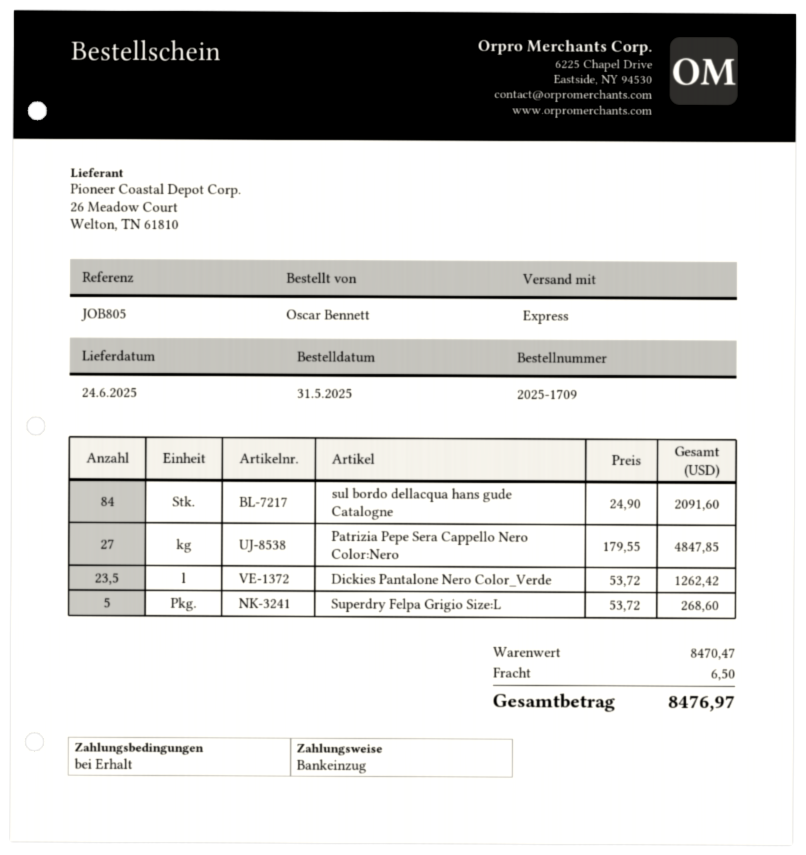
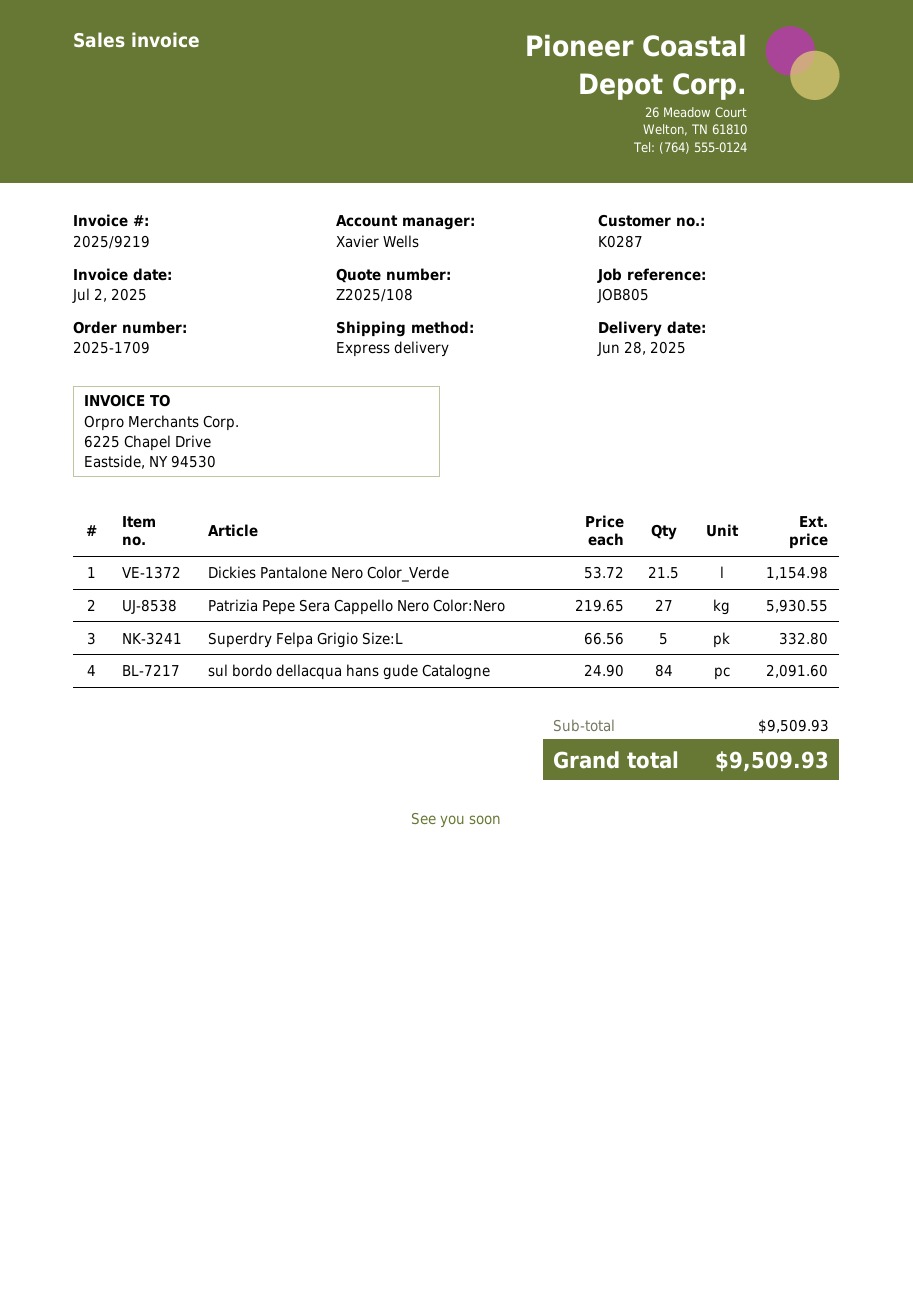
delivery date: 2025-06-24 -> 2025-06-28
Patrizia Pepe Sera Cappello Nero Color:Nero: 27 x 179.55 = 4847.85 -> 27 x 219.65 = 5930.55
Dickies Pantalone Nero Color_Verde: 23.5 x 53.72 = 1262.42 -> 21.5 x 53.72 = 1154.98
Superdry Felpa Grigio Size:L: 5 x 53.72 = 268.60 -> 5 x 66.56 = 332.80
subtotal: 8470.47 -> 9509.93
shipping: 6.50 -> none
total: 8476.97 -> 9509.93

